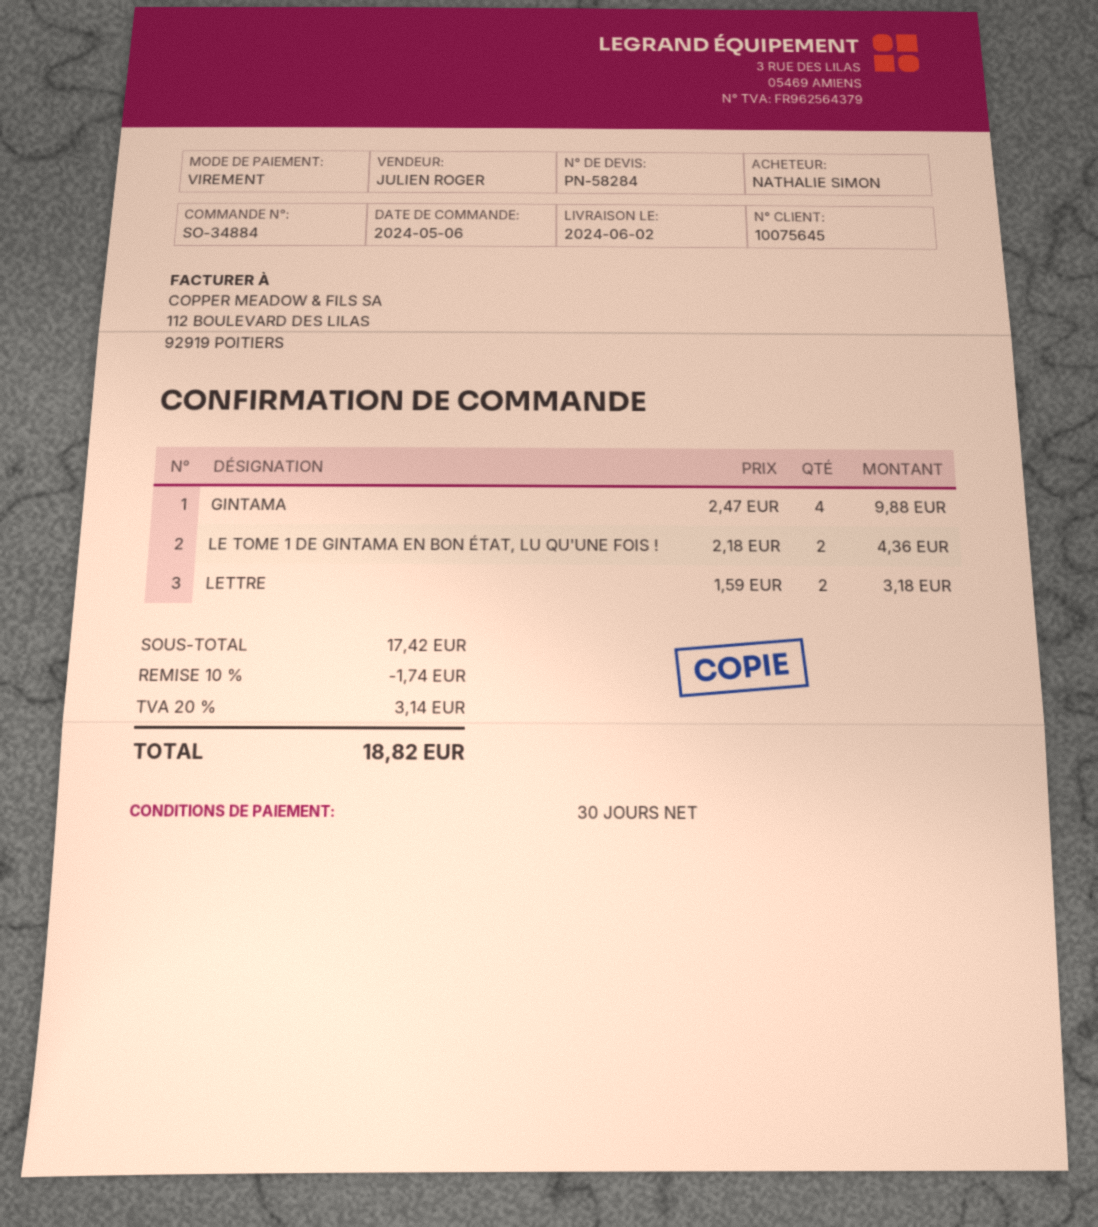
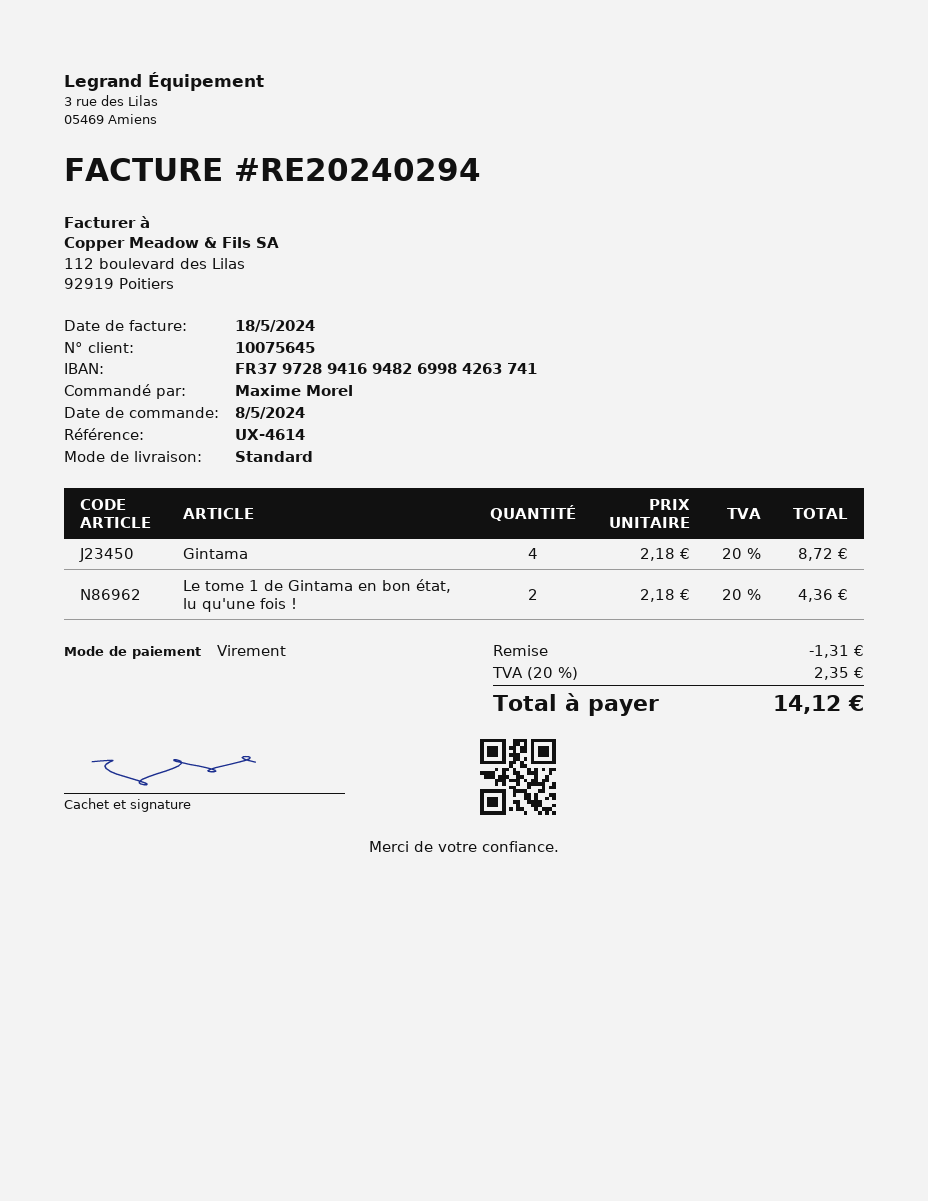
order date: 2024-05-06 -> 2024-05-08
ordered by: NATHALIE SIMON -> Maxime Morel
GINTAMA: 4 x 2.47 = 9.88 -> 4 x 2.18 = 8.72
LETTRE: 2 x 1.59 = 3.18 -> none
discount: 1.74 -> 1.31
tax: 20% = 3.14 -> 20% = 2.35
total: 18.82 -> 14.12

